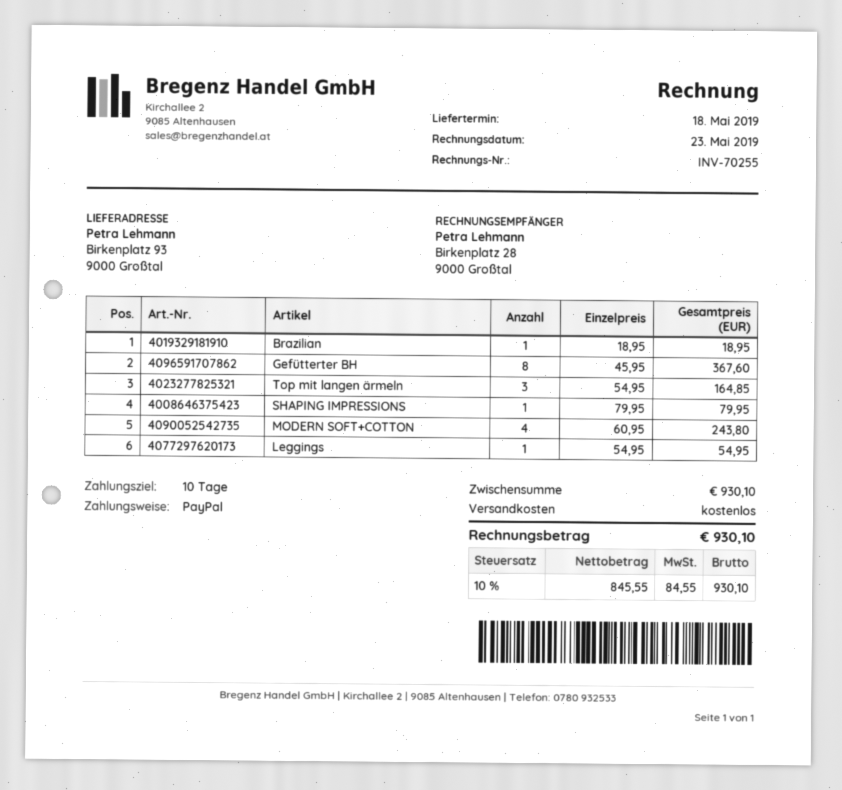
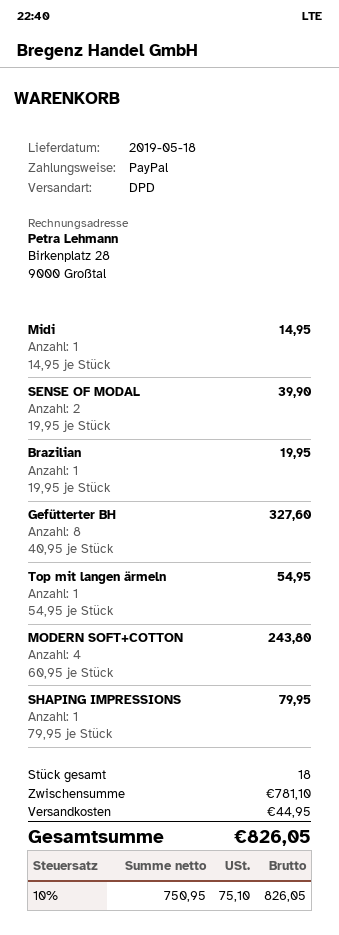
Brazilian: 1 x 18.95 = 18.95 -> 1 x 19.95 = 19.95
Gefütterter BH: 8 x 45.95 = 367.60 -> 8 x 40.95 = 327.60
Top mit langen ärmeln: 3 x 54.95 = 164.85 -> 1 x 54.95 = 54.95
Leggings: 1 x 54.95 = 54.95 -> none
Midi: none -> 1 x 14.95 = 14.95
SENSE OF MODAL: none -> 2 x 19.95 = 39.90
subtotal: 930.10 -> 781.10
shipping: 0.00 -> 44.95
net: 845.55 -> 750.95
tax: 10% = 84.55 -> 10% = 75.10
total: 930.10 -> 826.05

